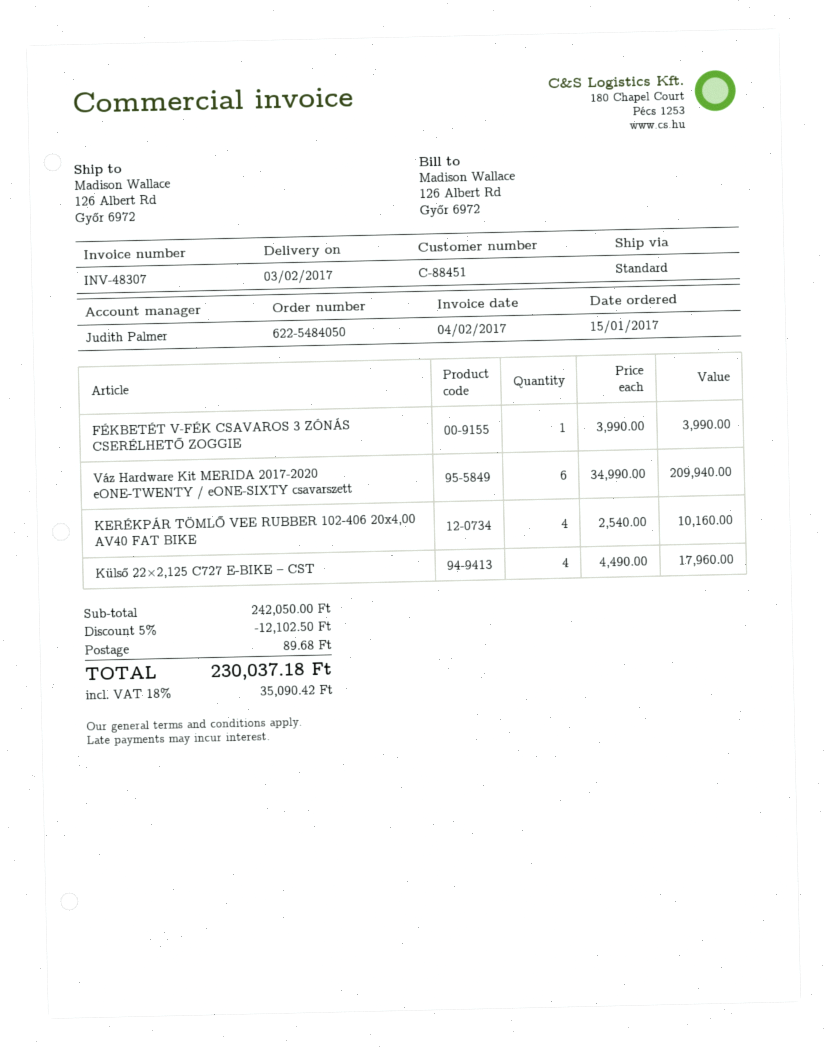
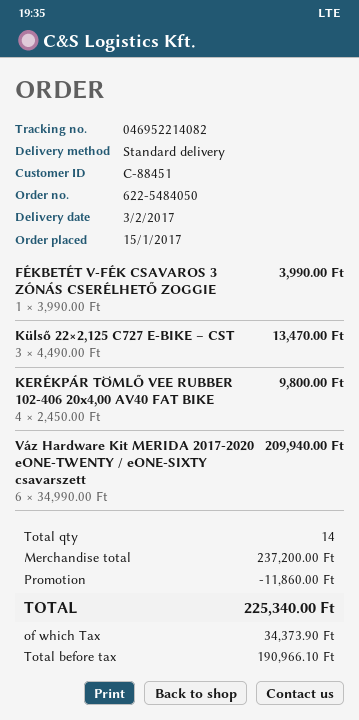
KERÉKPÁR TÖMLŐ VEE RUBBER 102-406 20x4,00 AV40 FAT BIKE: 4 x 2540.00 = 10160.00 -> 4 x 2450.00 = 9800.00
Külső 22×2,125 C727 E-BIKE – CST: 4 x 4490.00 = 17960.00 -> 3 x 4490.00 = 13470.00
subtotal: 242050.00 -> 237200.00
discount: 12102.50 -> 11860.00
shipping: 89.68 -> none
tax: 35090.42 -> 34373.90
total: 230037.18 -> 225340.00

